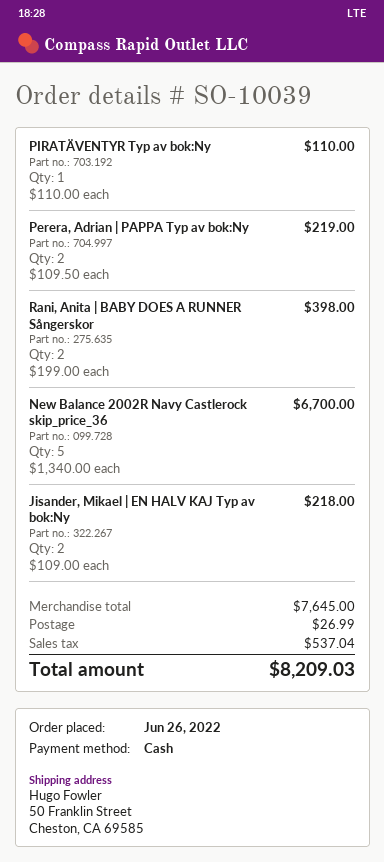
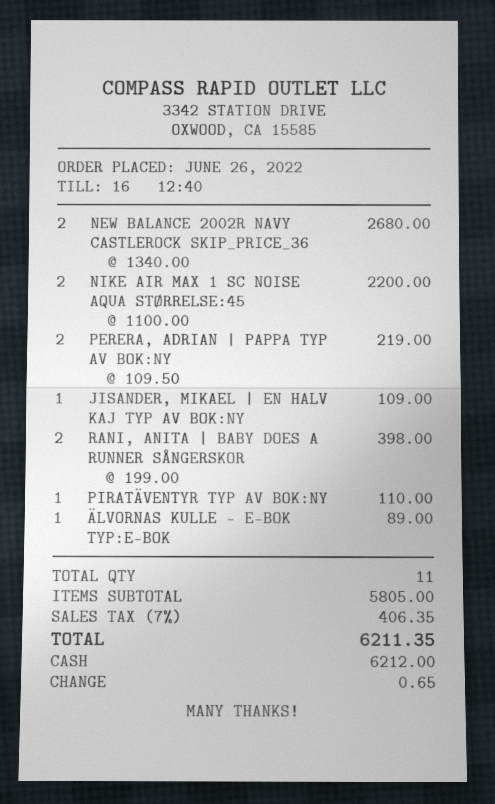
New Balance 2002R Navy Castlerock skip_price_36: 5 x 1340.00 = 6700.00 -> 2 x 1340.00 = 2680.00
Jisander, Mikael | EN HALV KAJ Typ av bok:Ny: 2 x 109.00 = 218.00 -> 1 x 109.00 = 109.00
NIKE AIR MAX 1 SC NOISE AQUA STØRRELSE:45: none -> 2 x 1100.00 = 2200.00
ÄLVORNAS KULLE – E-BOK TYP:E-BOK: none -> 1 x 89.00 = 89.00
subtotal: 7645.00 -> 5805.00
shipping: 26.99 -> none
tax: 537.04 -> 406.35
total: 8209.03 -> 6211.35

